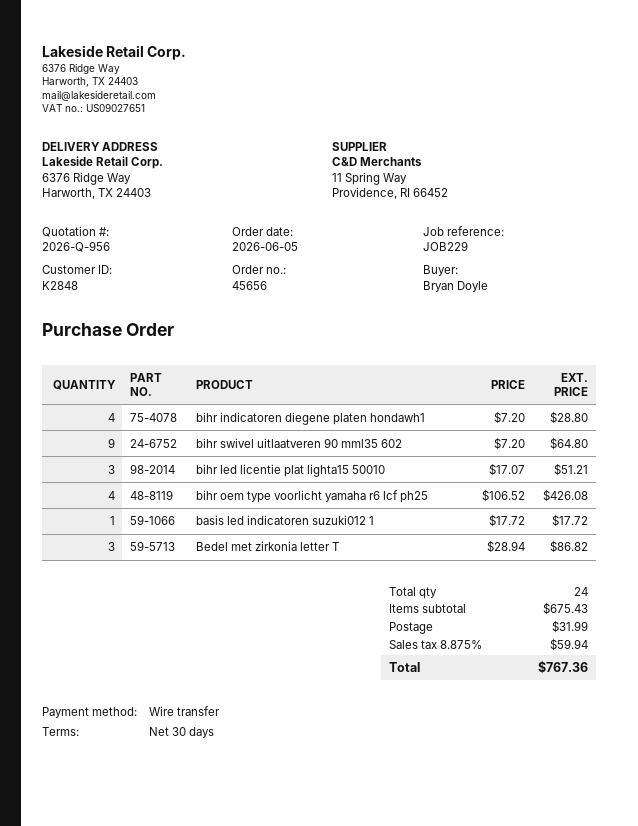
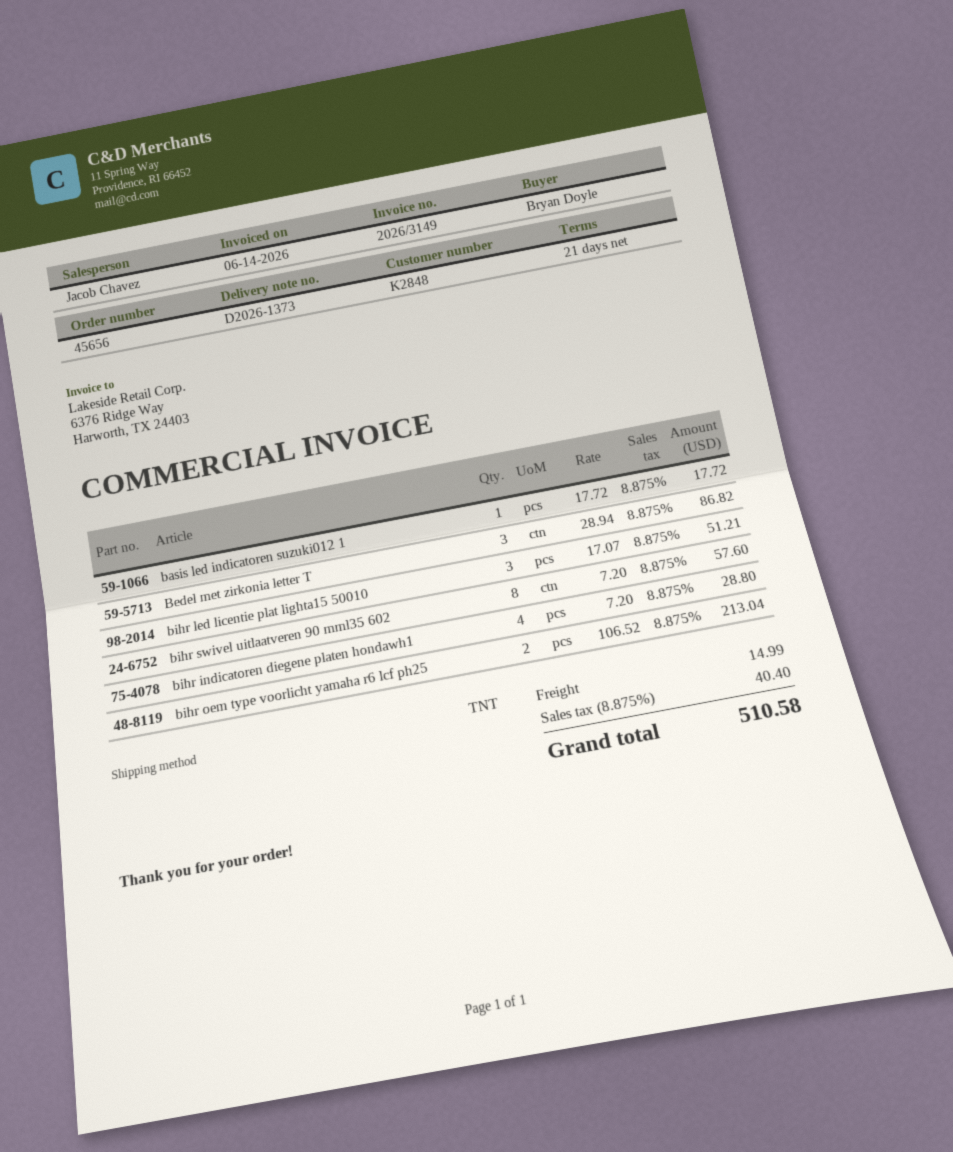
payment terms: 30 days -> 21 days
bihr swivel uitlaatveren 90 mml35 602: 9 x 7.20 = 64.80 -> 8 x 7.20 = 57.60
bihr oem type voorlicht yamaha r6 lcf ph25: 4 x 106.52 = 426.08 -> 2 x 106.52 = 213.04
shipping: 31.99 -> 14.99
tax: 8.875% = 59.94 -> 8.875% = 40.40
total: 767.36 -> 510.58

